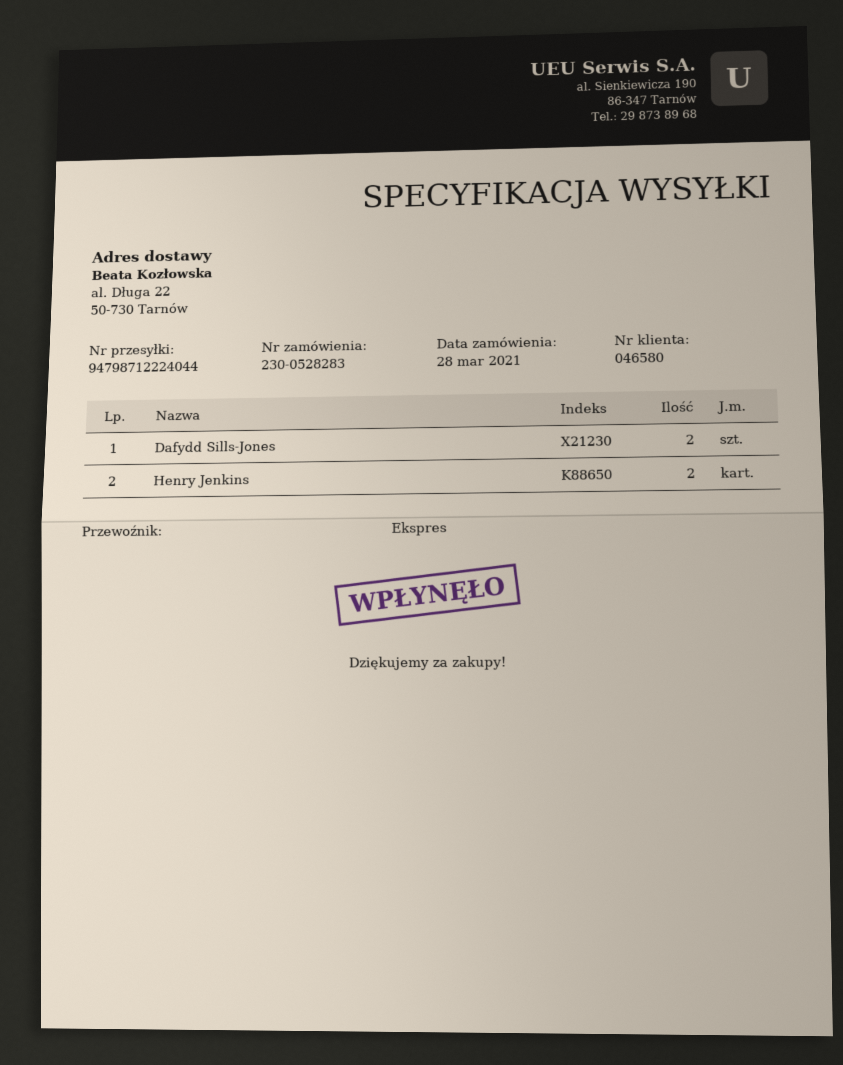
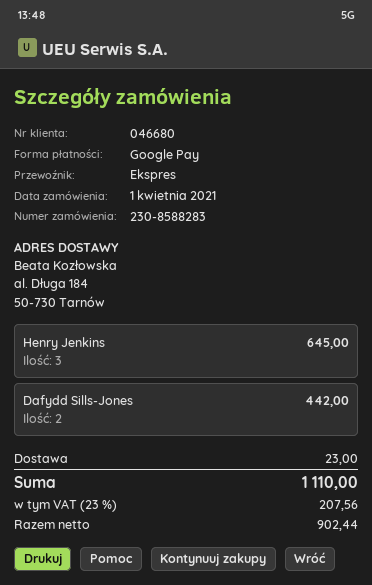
order number: 230-0528283 -> 230-8588283
order date: 2021-03-28 -> 2021-04-01
customer number: 046580 -> 046680
ship to: al. Długa 22, 50-730 Tarnów -> al. Długa 184, 50-730 Tarnów
Henry Jenkins: 2 -> 3

